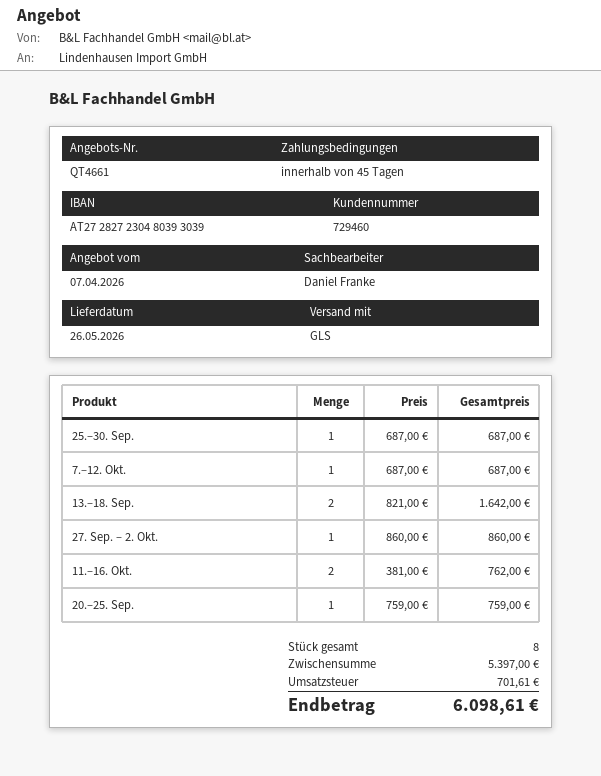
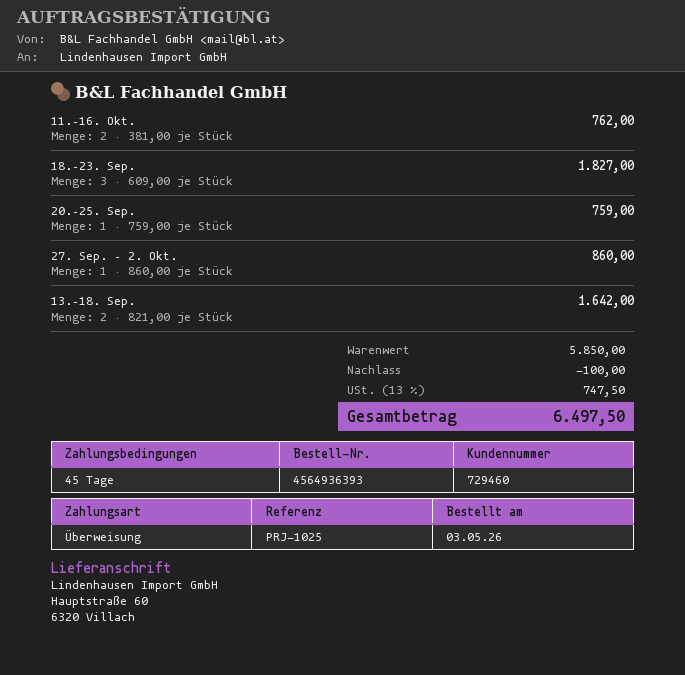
25.–30. Sep.: 1 x 687.00 = 687.00 -> none
7.–12. Okt.: 1 x 687.00 = 687.00 -> none
18.–23. Sep.: none -> 3 x 609.00 = 1827.00
subtotal: 5397.00 -> 5850.00
discount: none -> 100.00
tax: 701.61 -> 747.50
total: 6098.61 -> 6497.50

